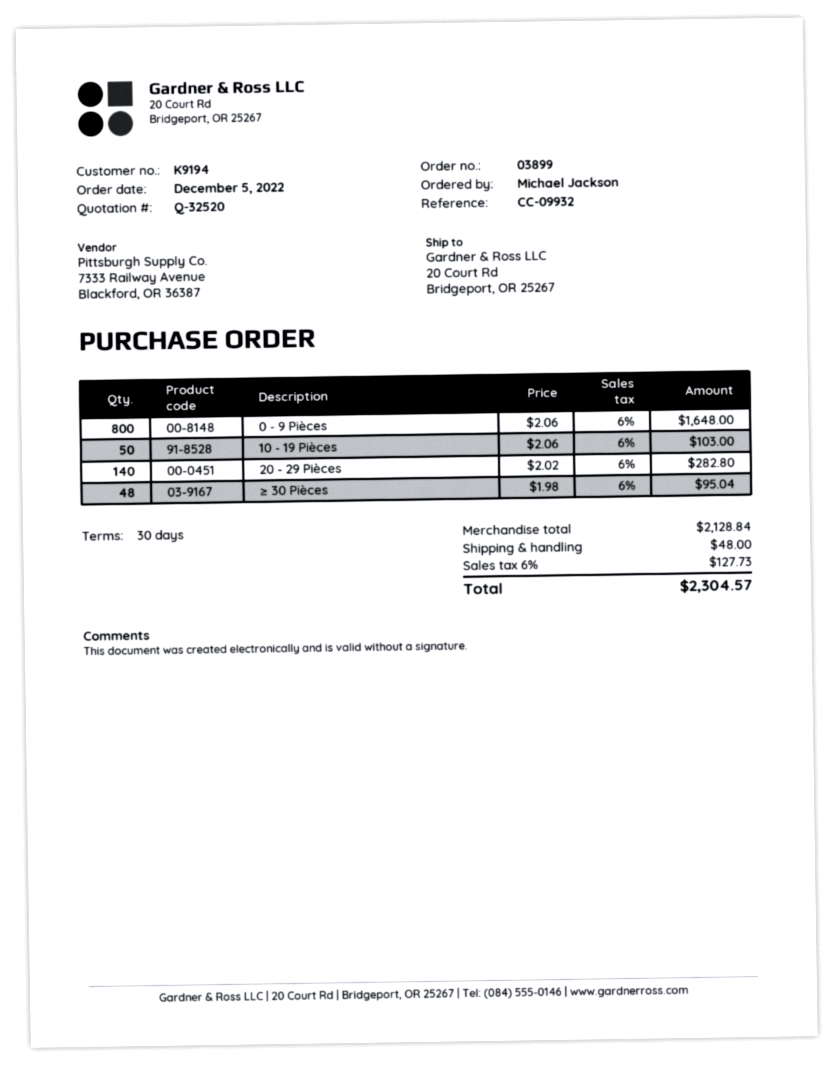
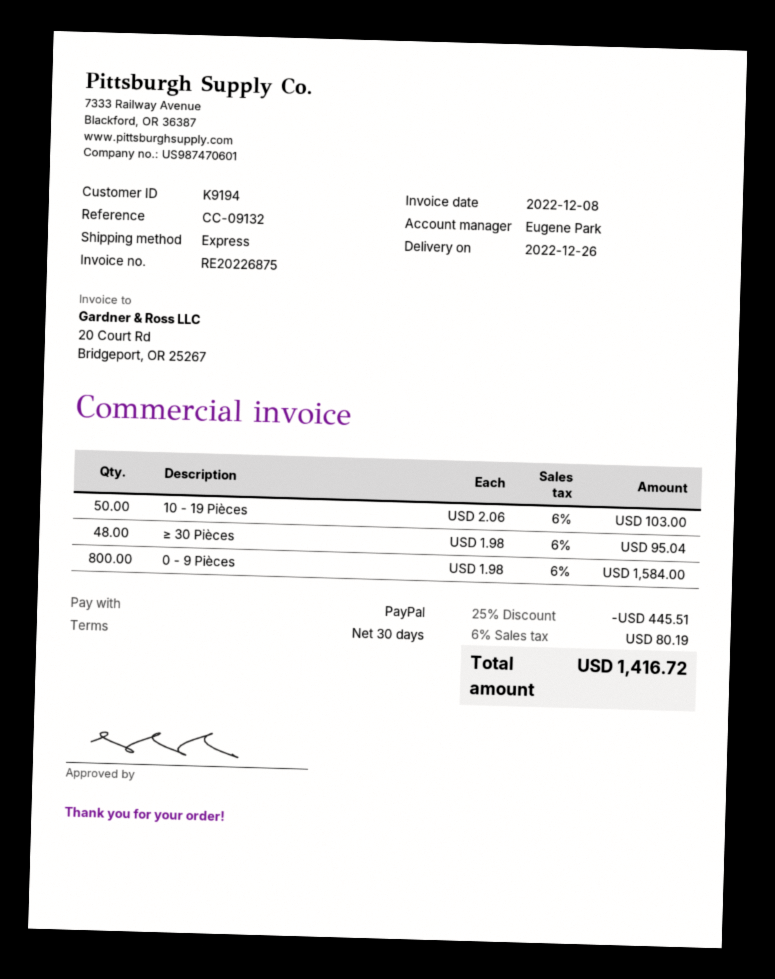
reference: CC-09932 -> CC-09132
0 - 9 Pièces: 800 x 2.06 = 1648.00 -> 800 x 1.98 = 1584.00
20 - 29 Pièces: 140 x 2.02 = 282.80 -> none
discount: none -> 25% = 445.51
shipping: 48.00 -> none
tax: 6% = 127.73 -> 6% = 80.19
total: 2304.57 -> 1416.72

